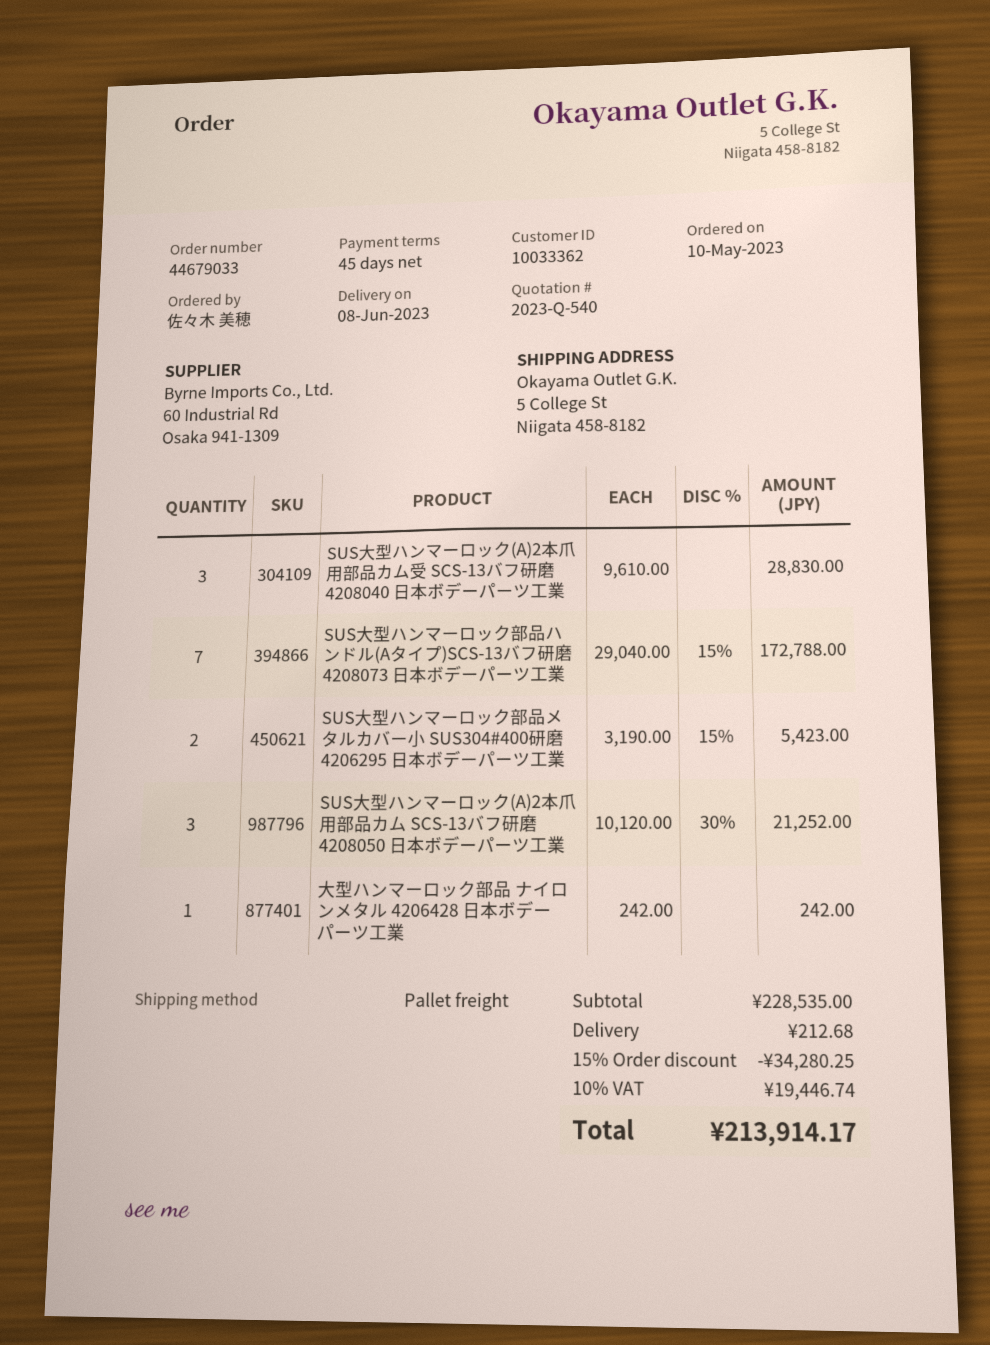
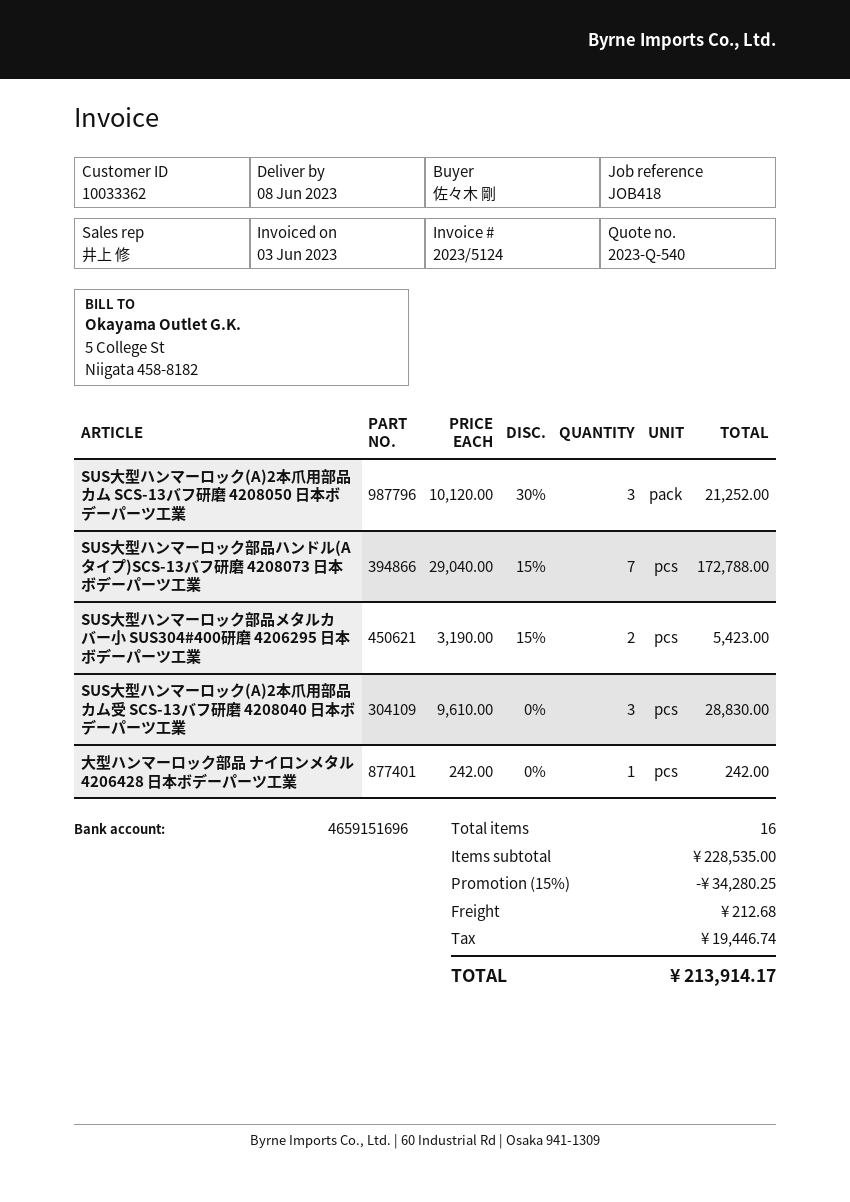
ordered by: 佐々木 美穂 -> 佐々木 剛

